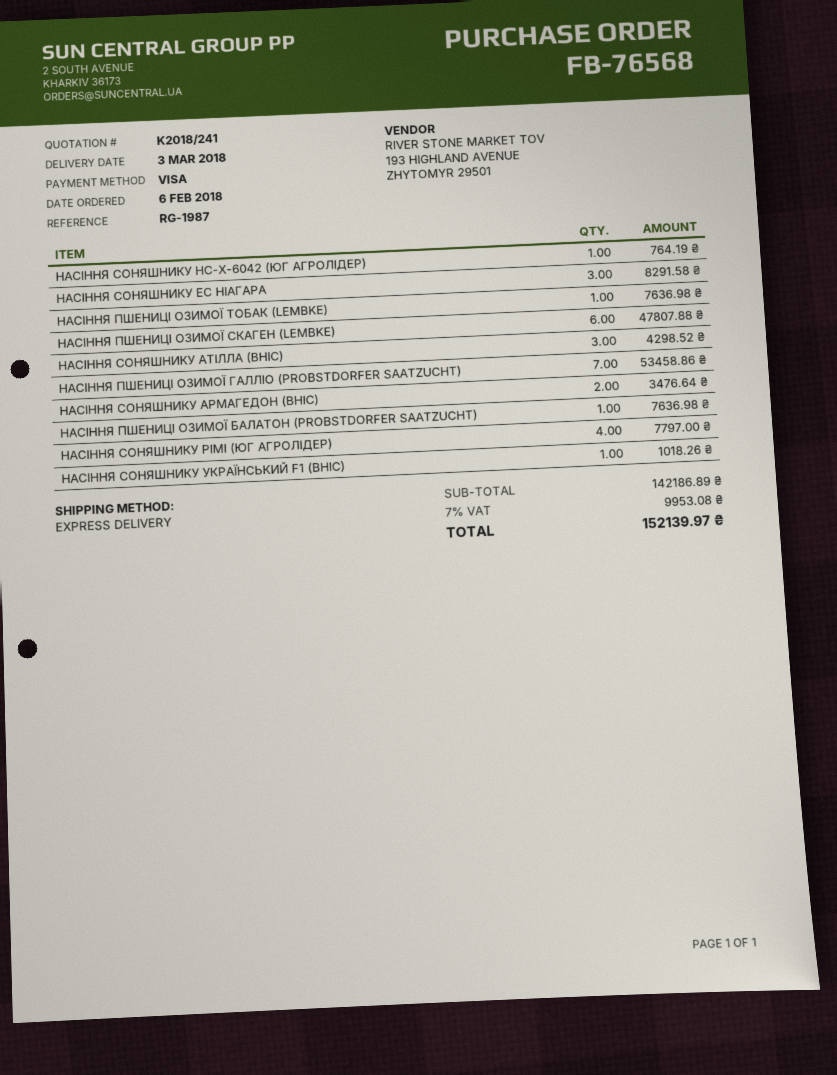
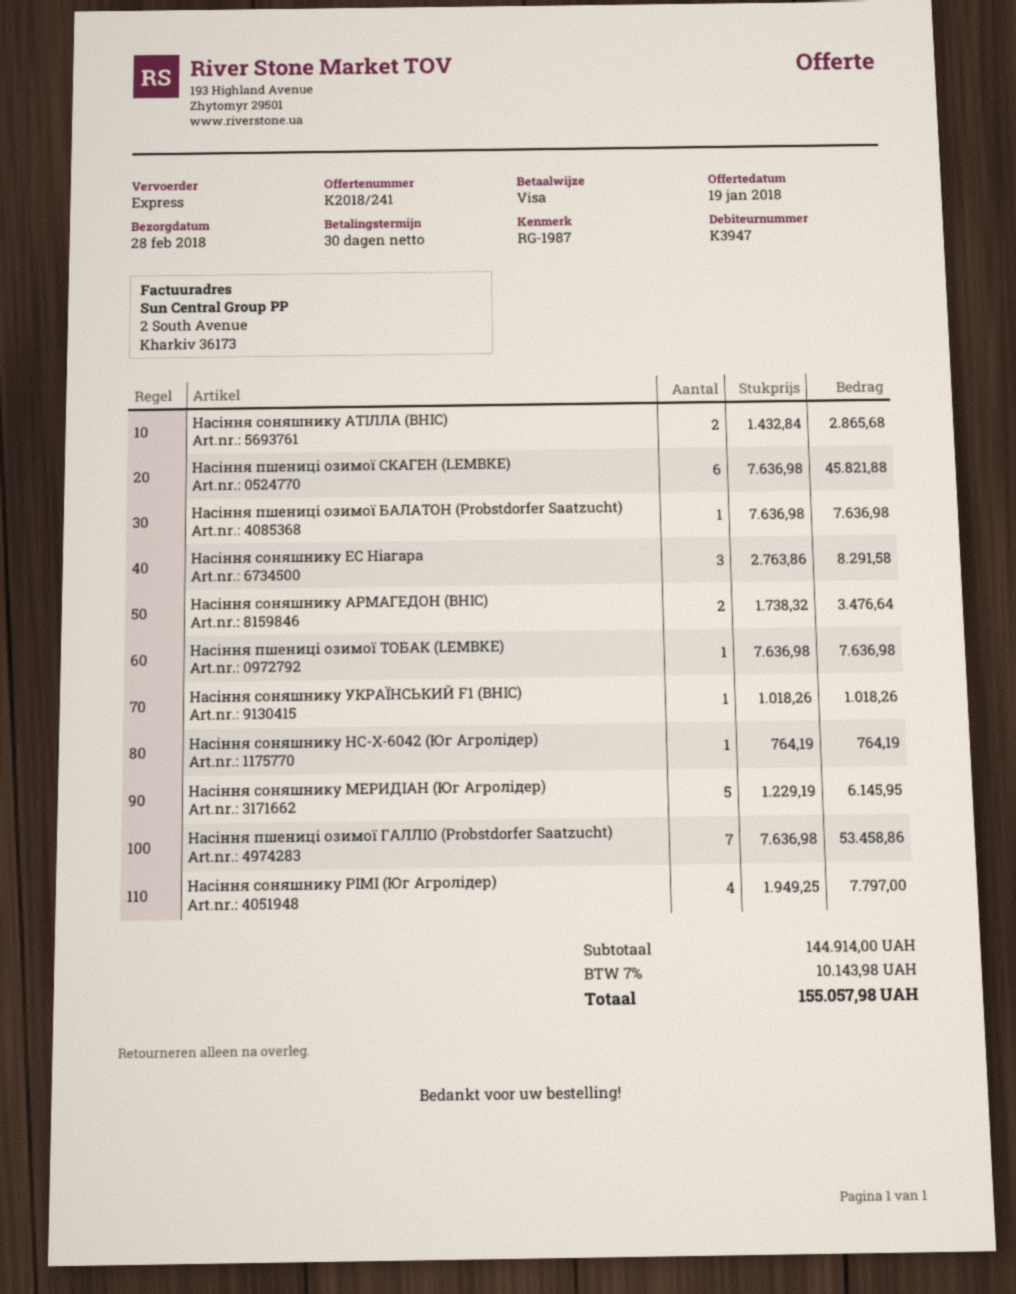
delivery date: 2018-03-03 -> 2018-02-28
НАСІННЯ ПШЕНИЦІ ОЗИМОЇ СКАГЕН (LEMBKE): 6 for 47807.88 -> 6 for 45821.88
НАСІННЯ СОНЯШНИКУ АТІЛЛА (ВНІС): 3 for 4298.52 -> 2 for 2865.68
Насіння соняшнику МЕРИДІАН (Юг Агролідер): none -> 5 for 6145.95
subtotal: 142186.89 -> 144914.00
tax: 7% = 9953.08 -> 7% = 10143.98
total: 152139.97 -> 155057.98

